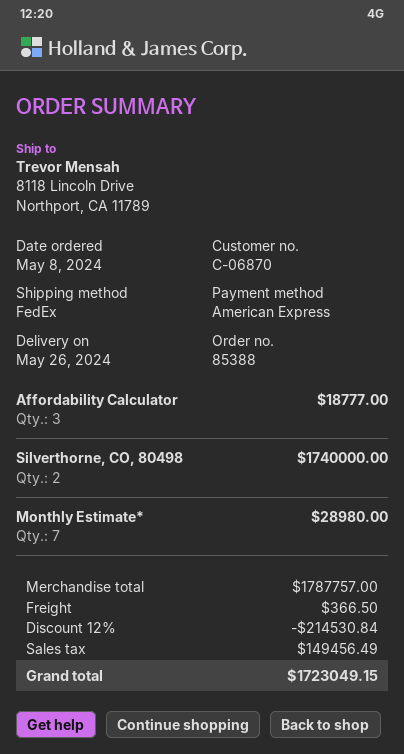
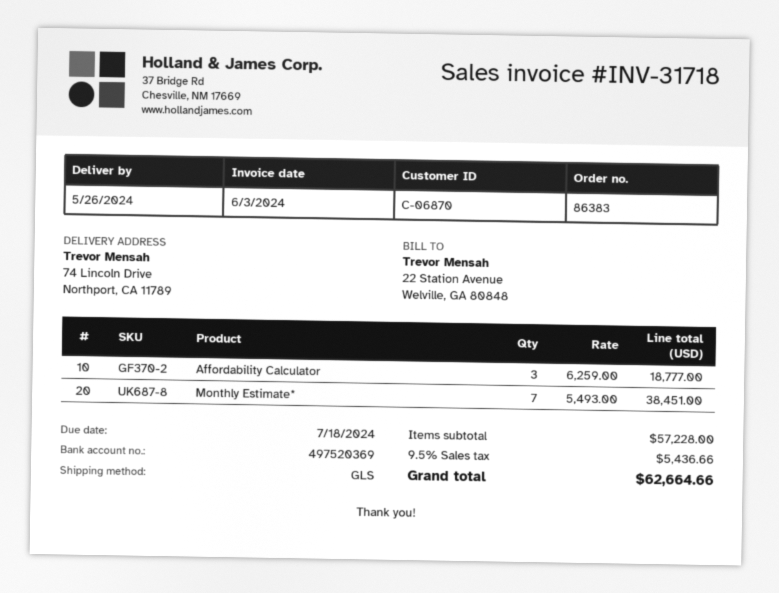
order number: 85388 -> 86383
shipping method: FedEx -> GLS
ship to: 8118 Lincoln Drive, Northport, CA 11789 -> 74 Lincoln Drive, Northport, CA 11789
Silverthorne, CO, 80498: 2 for 1740000.00 -> none
Monthly Estimate*: 7 for 28980.00 -> 7 for 38451.00
subtotal: 1787757.00 -> 57228.00
discount: 12% = 214530.84 -> none
shipping: 366.50 -> none
tax: 149456.49 -> 5436.66
total: 1723049.15 -> 62664.66

